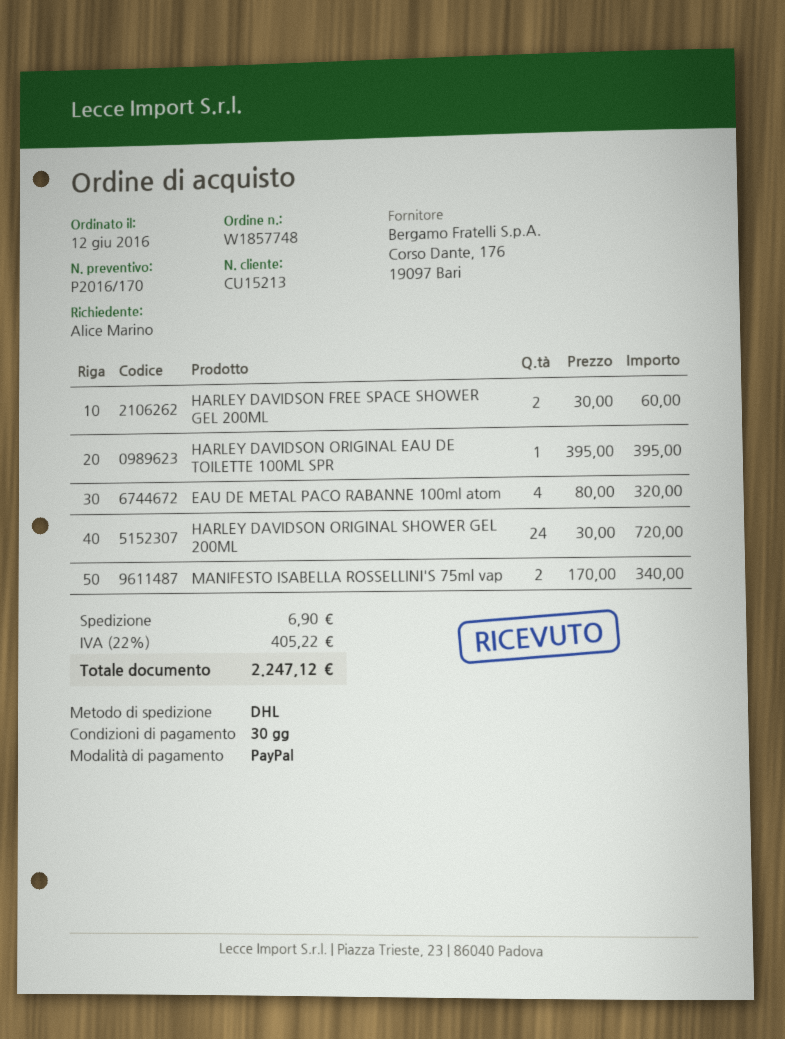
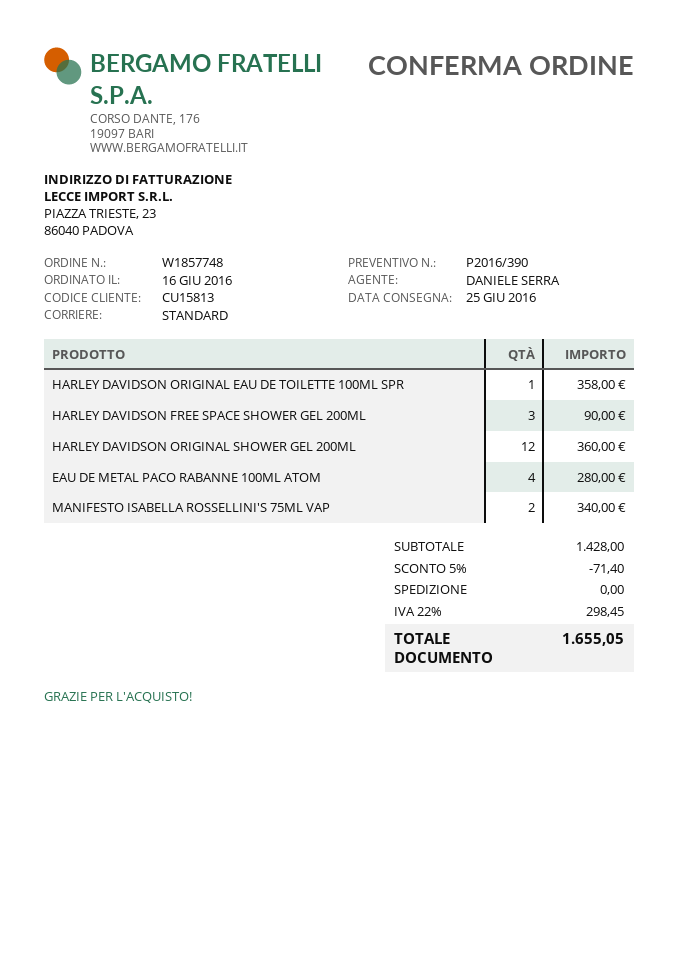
quote number: P2016/170 -> P2016/390
order date: 2016-06-12 -> 2016-06-16
customer number: CU15213 -> CU15813
shipping method: DHL -> standard
HARLEY DAVIDSON FREE SPACE SHOWER GEL 200ML: 2 for 60.00 -> 3 for 90.00
HARLEY DAVIDSON ORIGINAL EAU DE TOILETTE 100ML SPR: 1 for 395.00 -> 1 for 358.00
EAU DE METAL PACO RABANNE 100ml atom: 4 for 320.00 -> 4 for 280.00
HARLEY DAVIDSON ORIGINAL SHOWER GEL 200ML: 24 for 720.00 -> 12 for 360.00
discount: none -> 5% = 71.40
shipping: 6.90 -> 0.00
tax: 22% = 405.22 -> 22% = 298.45
total: 2247.12 -> 1655.05

